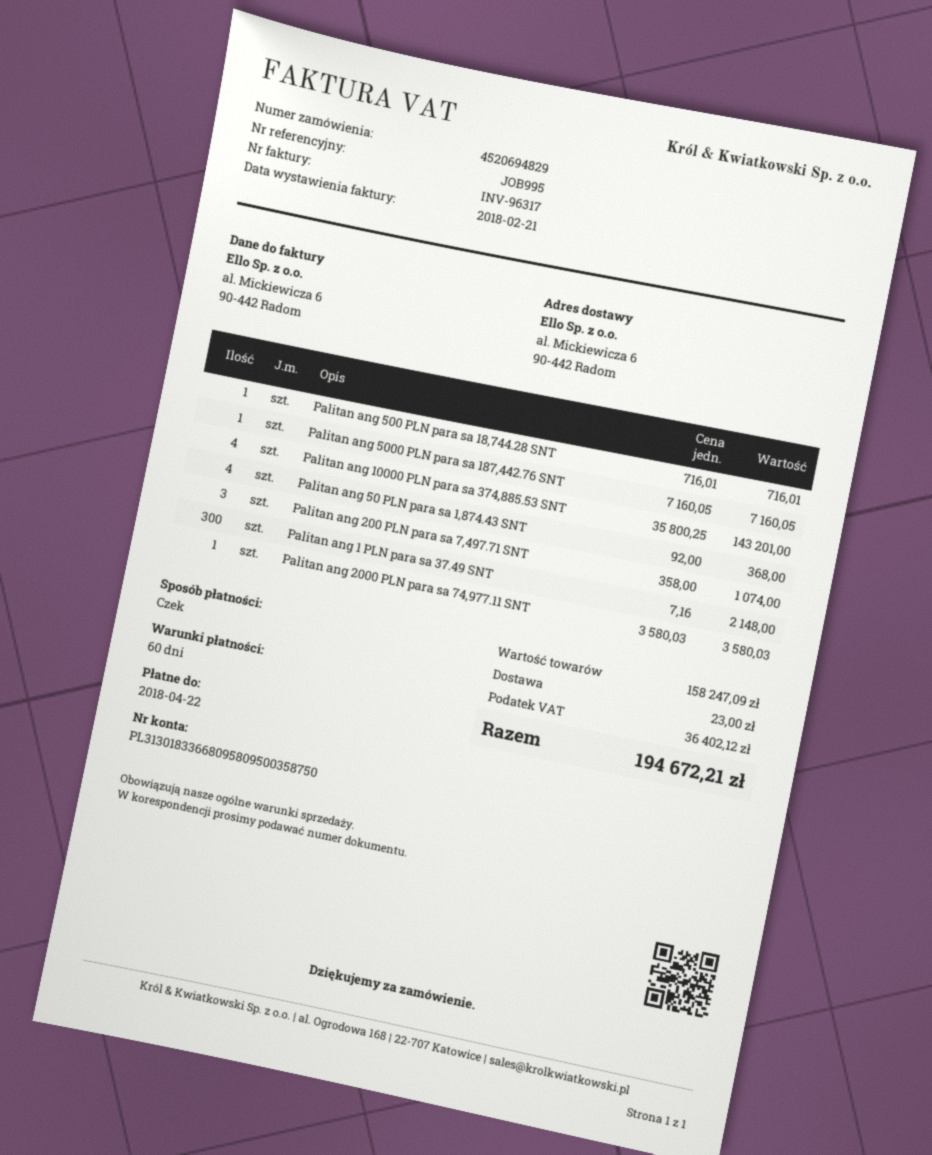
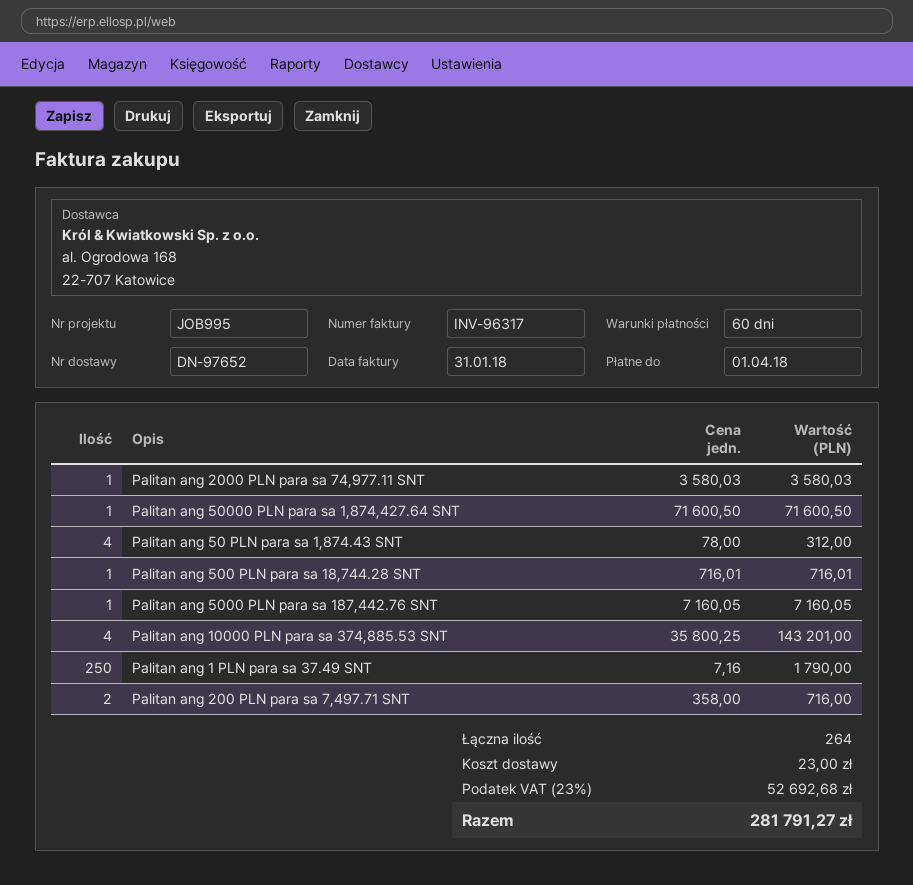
invoice date: 2018-02-21 -> 2018-01-31
due date: 2018-04-22 -> 2018-04-01
Palitan ang 50 PLN para sa 1,874.43 SNT: 4 x 92.00 = 368.00 -> 4 x 78.00 = 312.00
Palitan ang 200 PLN para sa 7,497.71 SNT: 3 x 358.00 = 1074.00 -> 2 x 358.00 = 716.00
Palitan ang 1 PLN para sa 37.49 SNT: 300 x 7.16 = 2148.00 -> 250 x 7.16 = 1790.00
Palitan ang 50000 PLN para sa 1,874,427.64 SNT: none -> 1 x 71600.50 = 71600.50
tax: 36402.12 -> 52692.68
total: 194672.21 -> 281791.27

